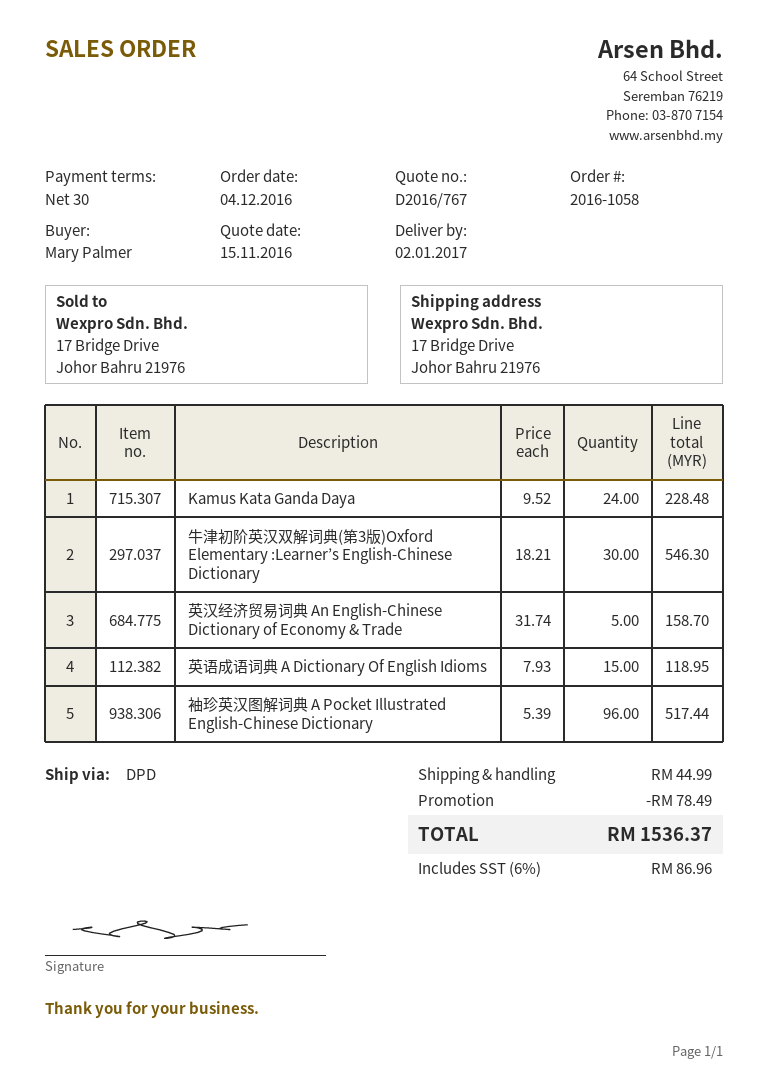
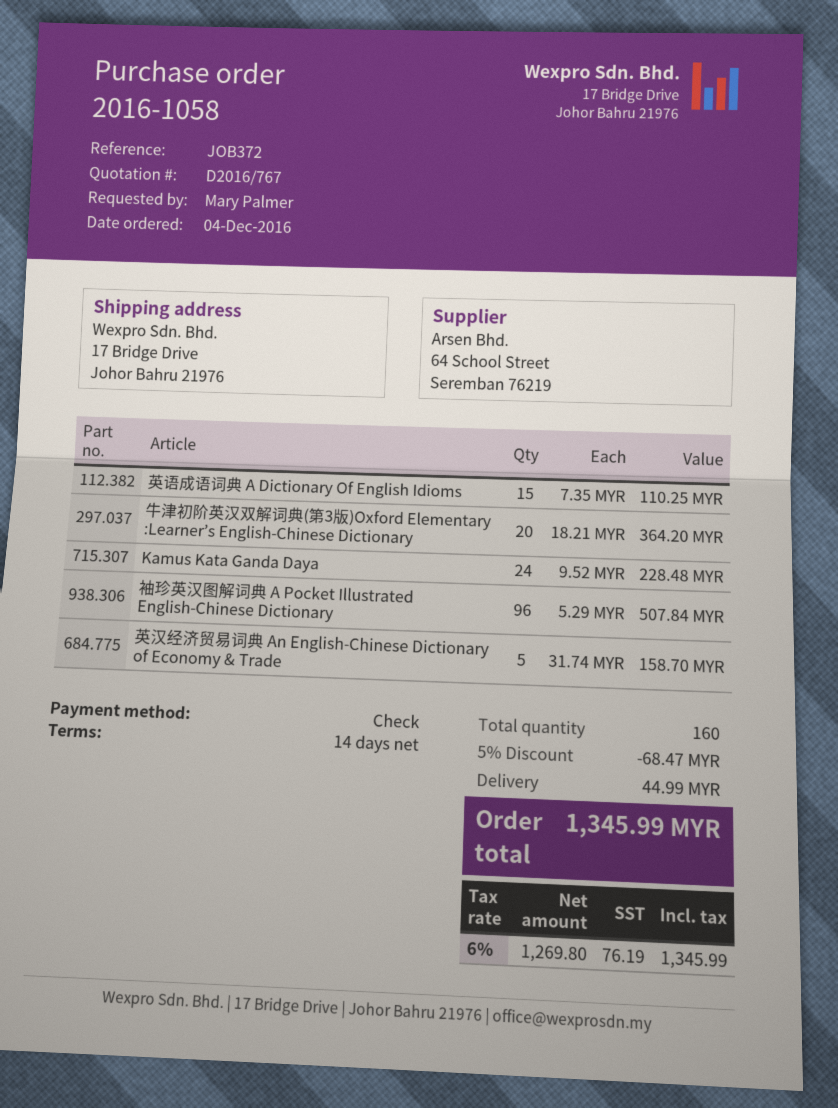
payment terms: 30 days -> 14 days
牛津初阶英汉双解词典(第3版)Oxford Elementary :Learner’s English-Chinese Dictionary: 30 x 18.21 = 546.30 -> 20 x 18.21 = 364.20
英语成语词典 A Dictionary Of English Idioms: 15 x 7.93 = 118.95 -> 15 x 7.35 = 110.25
袖珍英汉图解词典 A Pocket Illustrated English-Chinese Dictionary: 96 x 5.39 = 517.44 -> 96 x 5.29 = 507.84
discount: 78.49 -> 68.47
tax: 6% = 86.96 -> 6% = 76.19
total: 1536.37 -> 1345.99

